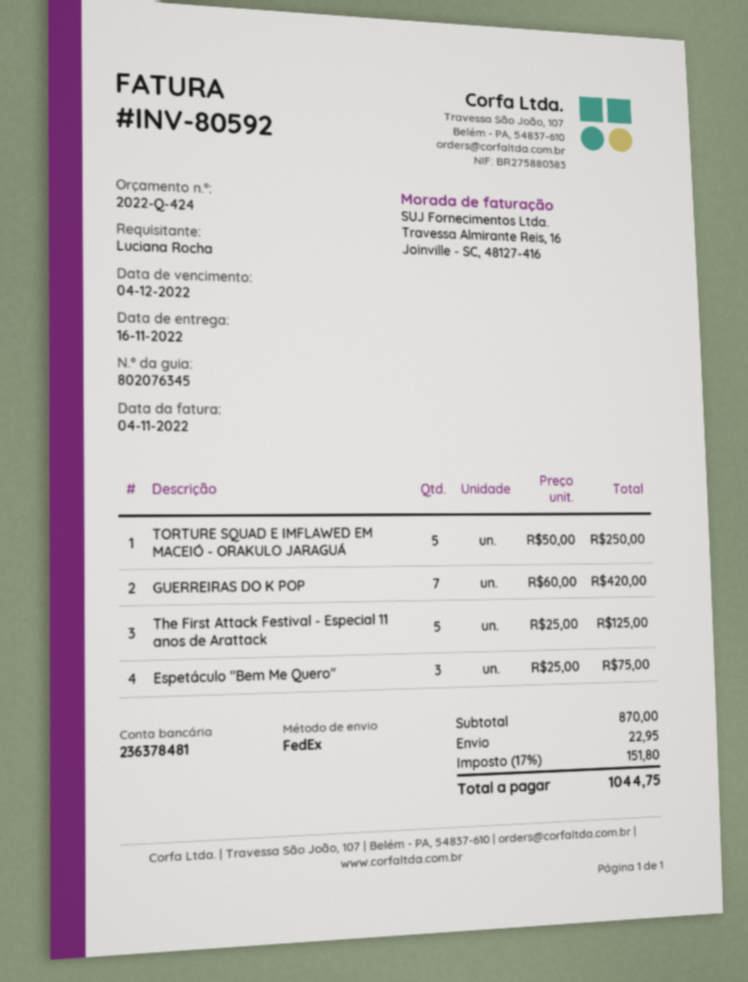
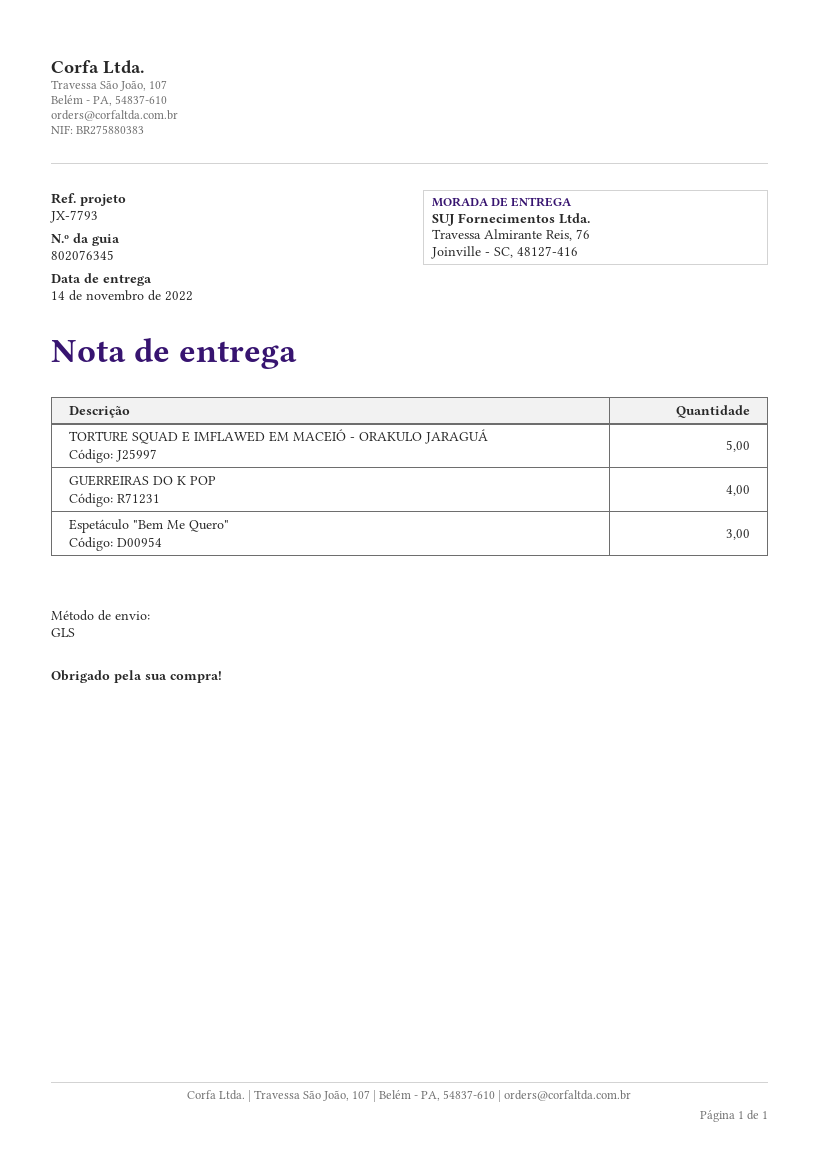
delivery date: 2022-11-16 -> 2022-11-14
shipping method: FedEx -> GLS
GUERREIRAS DO K POP: 7 -> 4
The First Attack Festival - Especial 11 anos de Arattack: 5 -> none

